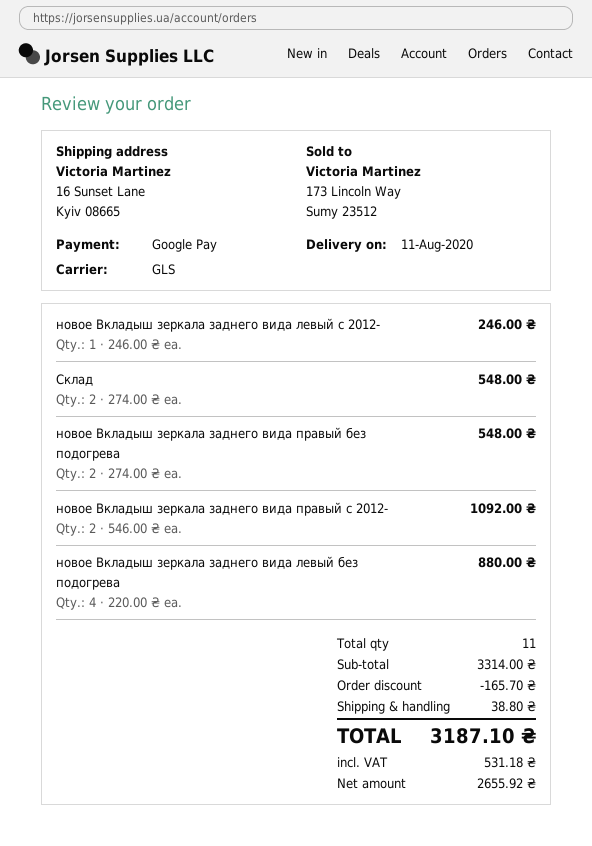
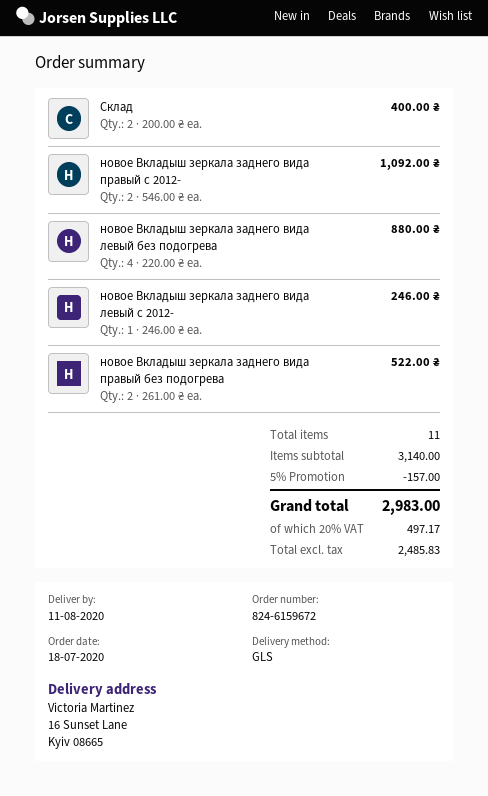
Склад: 2 x 274.00 = 548.00 -> 2 x 200.00 = 400.00
новое Вкладыш зеркала заднего вида правый без подогрева: 2 x 274.00 = 548.00 -> 2 x 261.00 = 522.00
subtotal: 3314.00 -> 3140.00
discount: 165.70 -> 157.00
shipping: 38.80 -> none
net: 2655.92 -> 2485.83
tax: 531.18 -> 497.17
total: 3187.10 -> 2983.00

